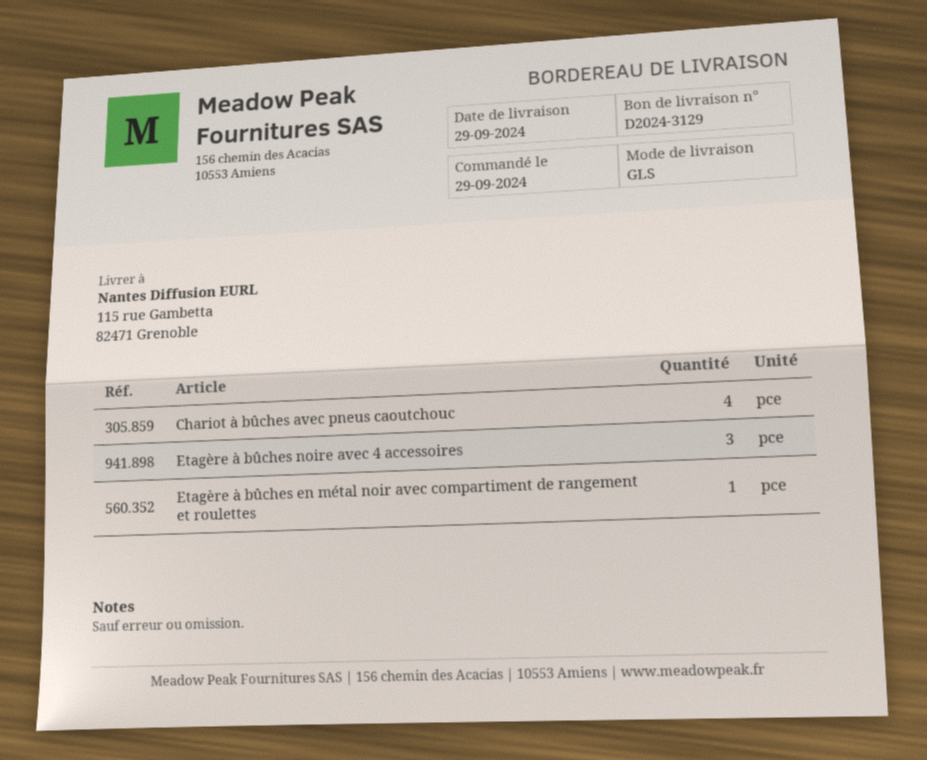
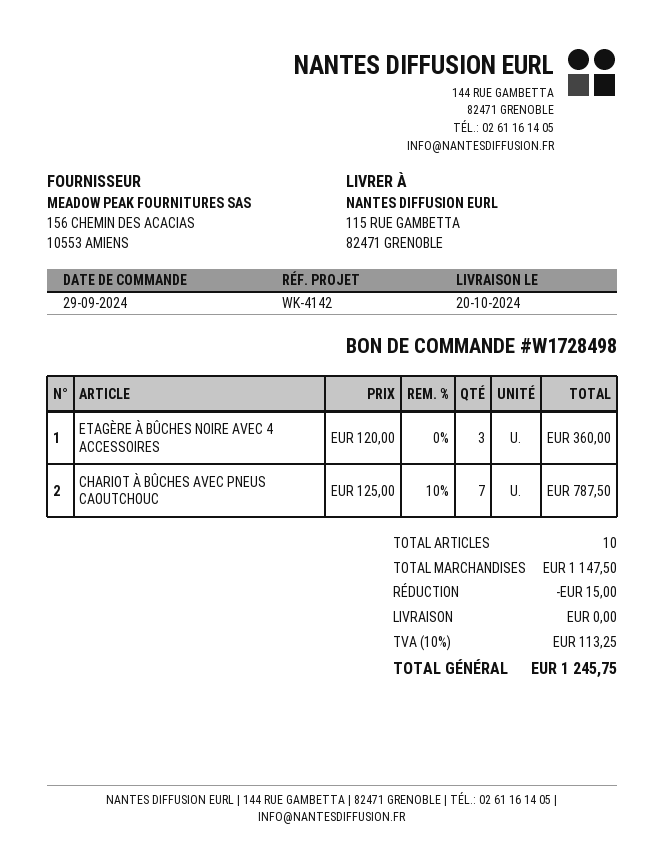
delivery date: 2024-09-29 -> 2024-10-20
Chariot à bûches avec pneus caoutchouc: 4 -> 7
Etagère à bûches en métal noir avec compartiment de rangement et roulettes: 1 -> none

